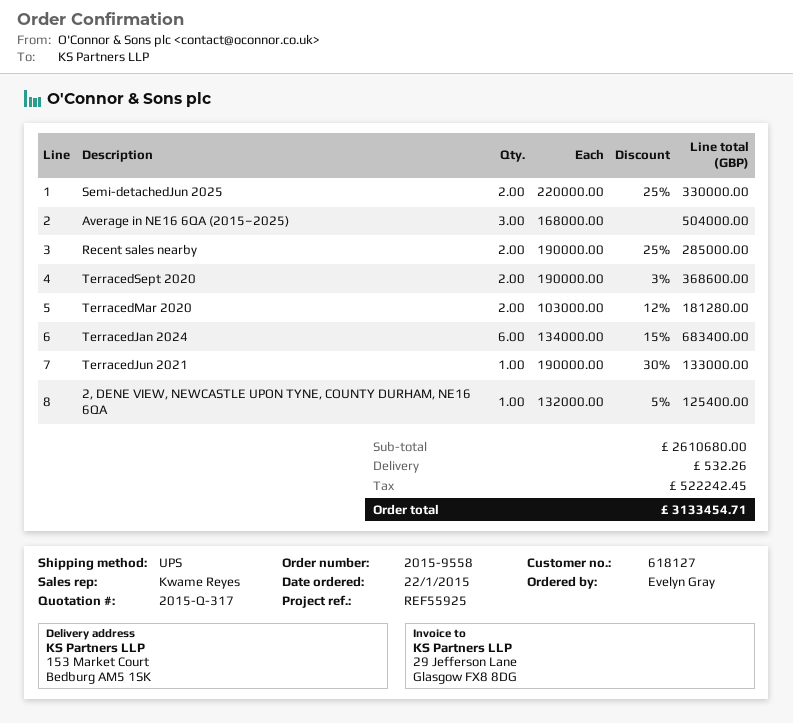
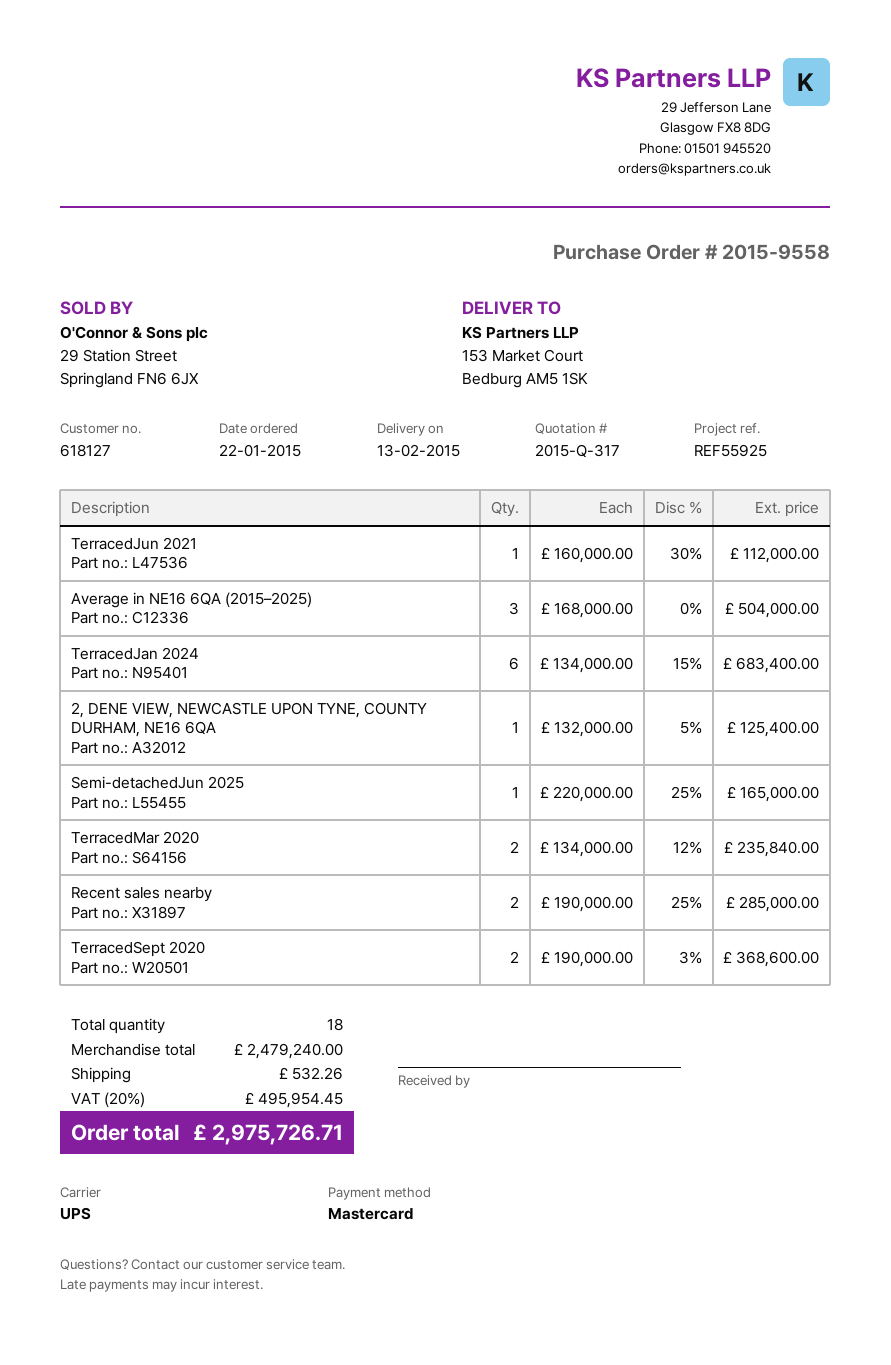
Semi-detachedJun 2025: 2 x 220000.00 - 25% = 330000.00 -> 1 x 220000.00 - 25% = 165000.00
TerracedMar 2020: 2 x 103000.00 - 12% = 181280.00 -> 2 x 134000.00 - 12% = 235840.00
TerracedJun 2021: 1 x 190000.00 - 30% = 133000.00 -> 1 x 160000.00 - 30% = 112000.00
subtotal: 2610680.00 -> 2479240.00
tax: 522242.45 -> 495954.45
total: 3133454.71 -> 2975726.71

